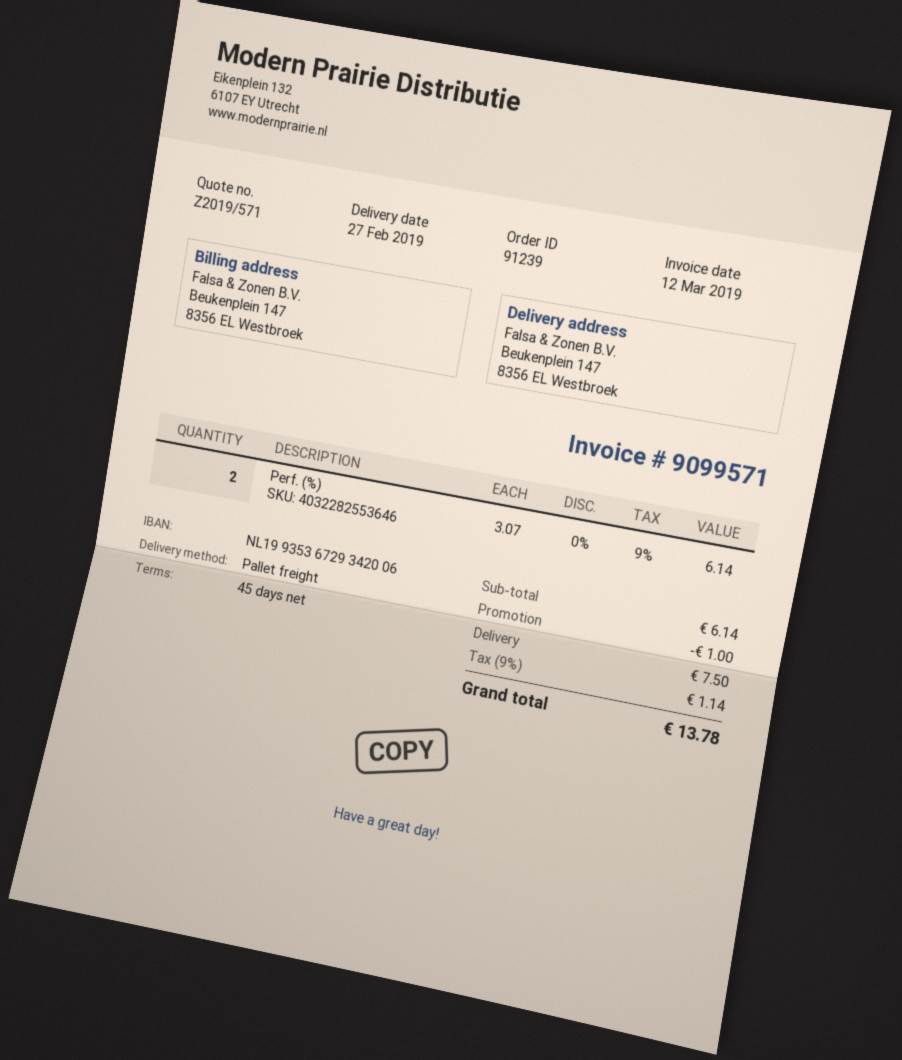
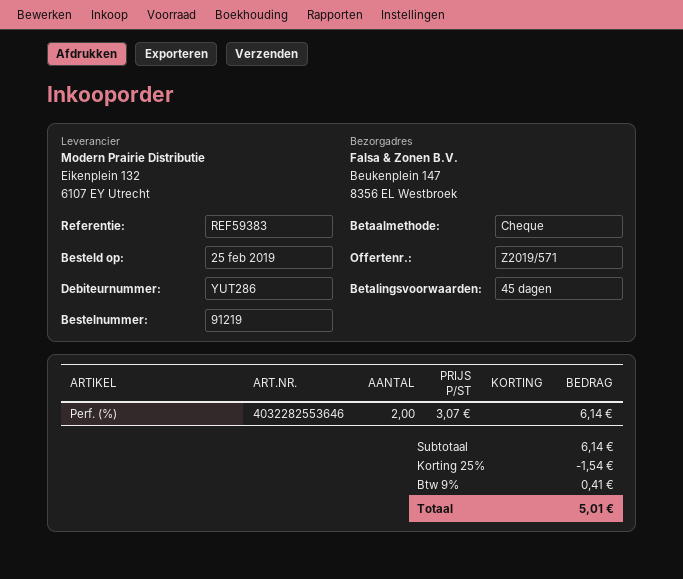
order number: 91239 -> 91219
discount: 1.00 -> 1.54
shipping: 7.50 -> none
tax: 9% = 1.14 -> 9% = 0.41
total: 13.78 -> 5.01

